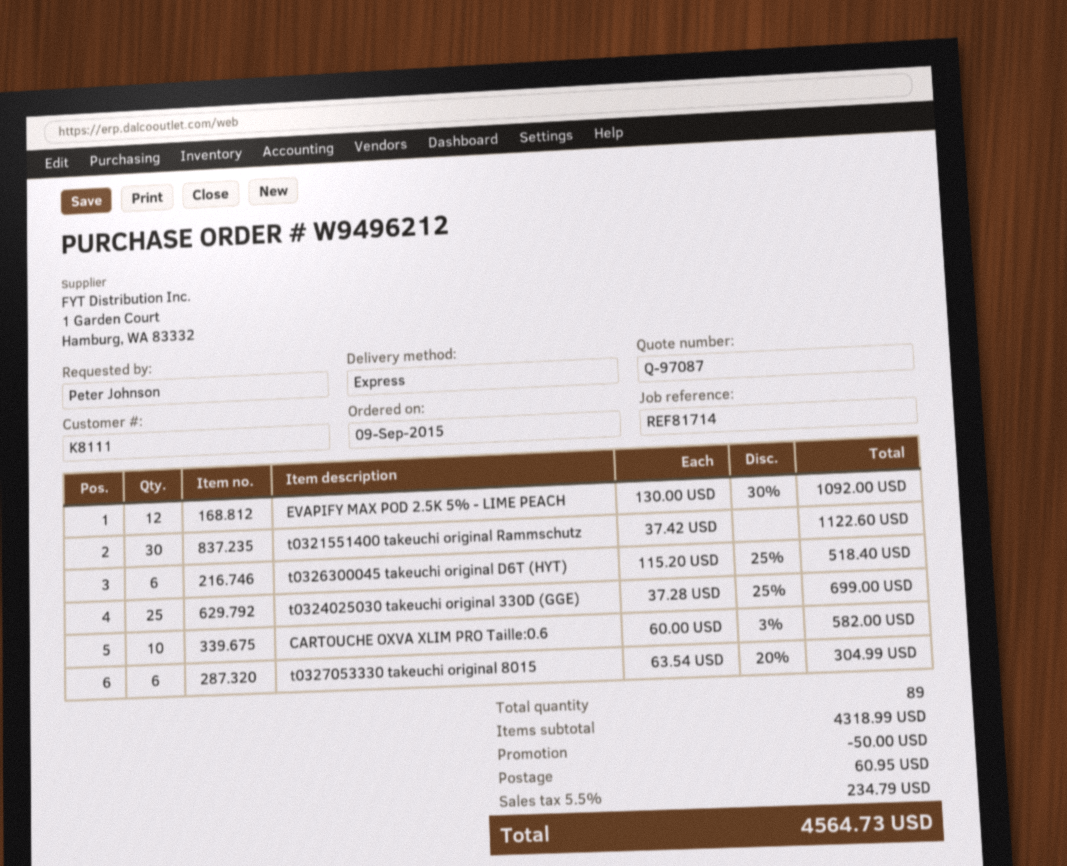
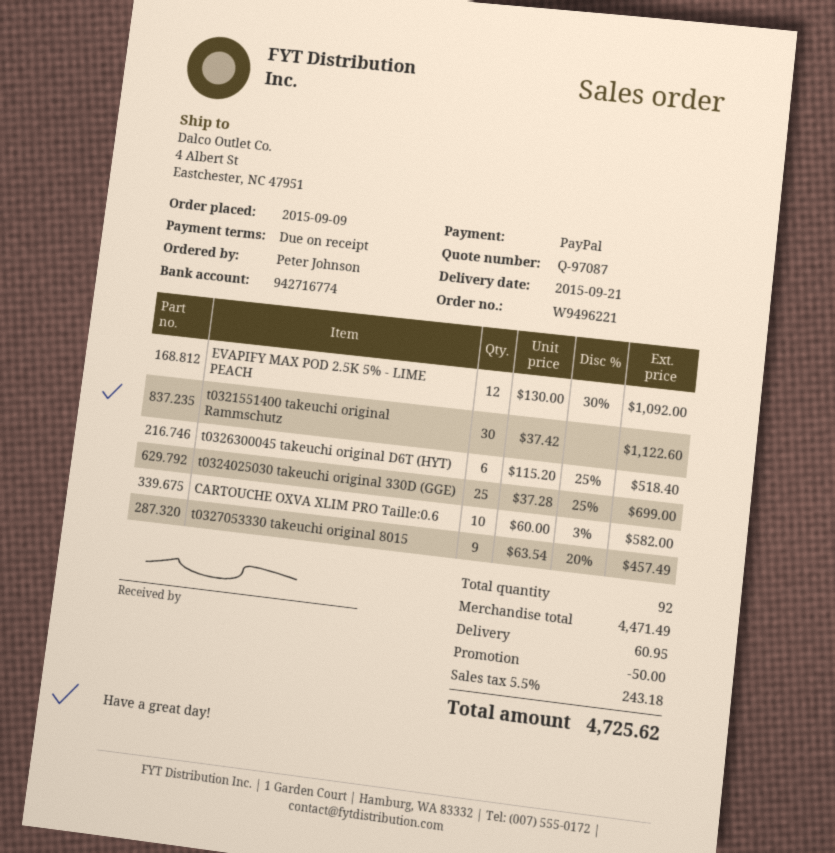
order number: W9496212 -> W9496221
t0327053330 takeuchi original 8015: 6 x 63.54 - 20% = 304.99 -> 9 x 63.54 - 20% = 457.49
total quantity: 89 -> 92
subtotal: 4318.99 -> 4471.49
tax: 5.5% = 234.79 -> 5.5% = 243.18
total: 4564.73 -> 4725.62

